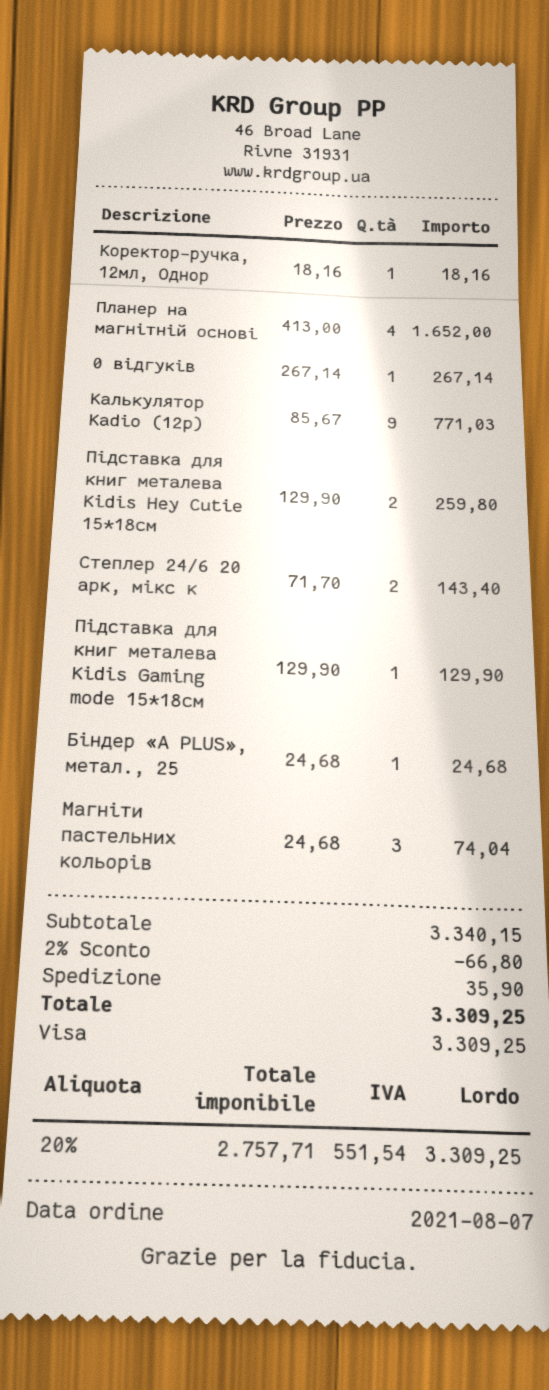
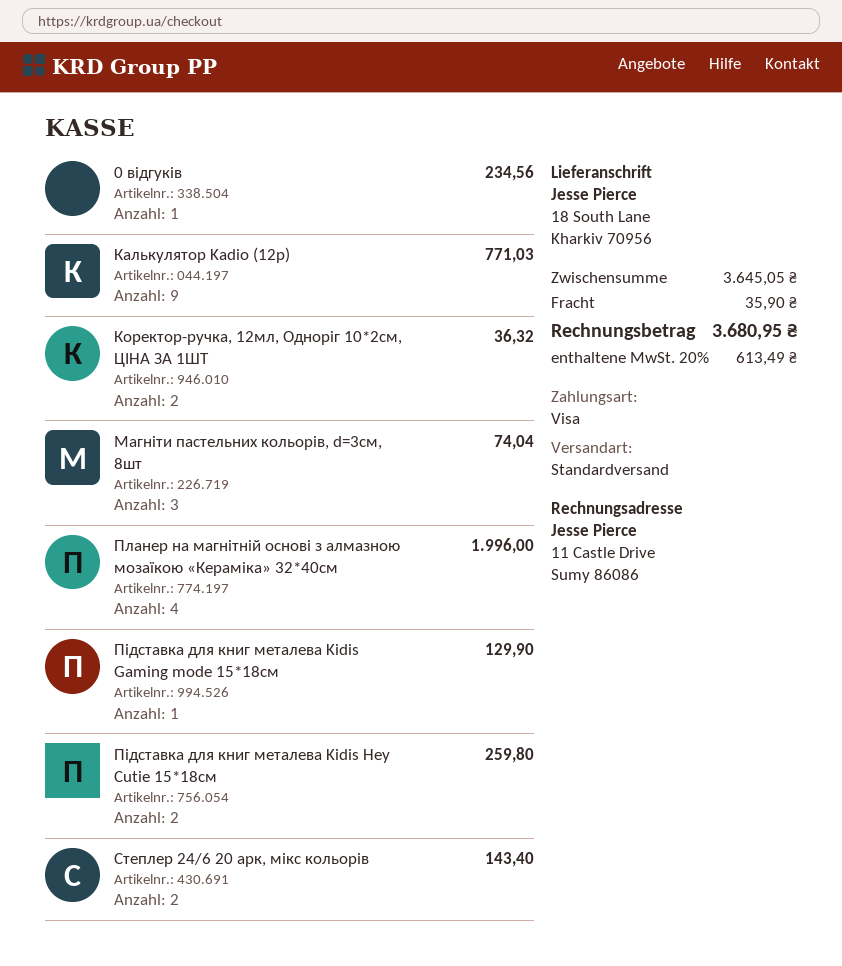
Коректор-ручка, 12мл, Однор: 1 for 18.16 -> 2 for 36.32
Планер на магнітній основі: 4 for 1652.00 -> 4 for 1996.00
0 відгуків: 1 for 267.14 -> 1 for 234.56
Біндер «A PLUS», метал., 25: 1 for 24.68 -> none
subtotal: 3340.15 -> 3645.05
discount: 2% = 66.80 -> none
tax: 20% = 551.54 -> 20% = 613.49
total: 3309.25 -> 3680.95

